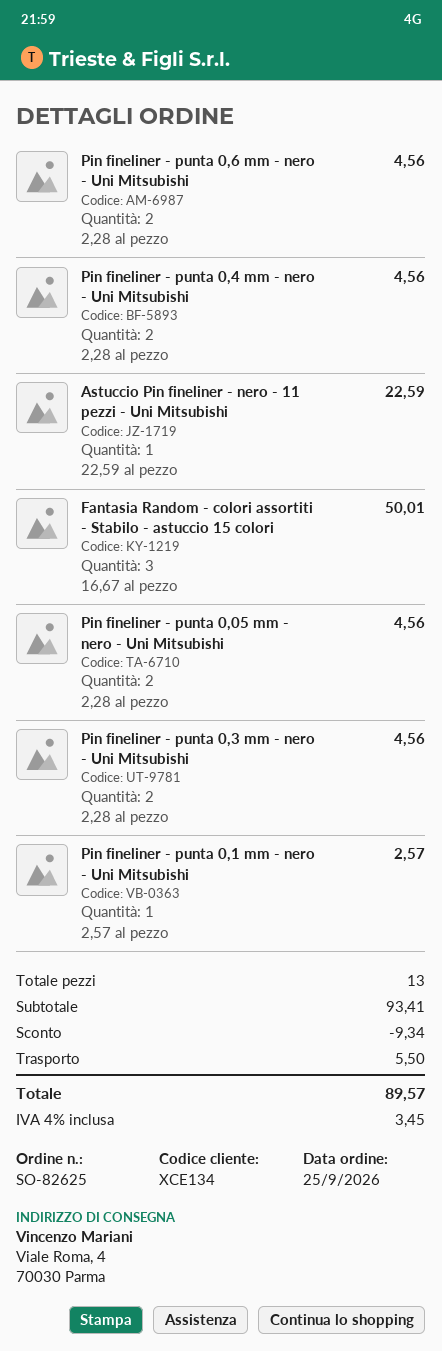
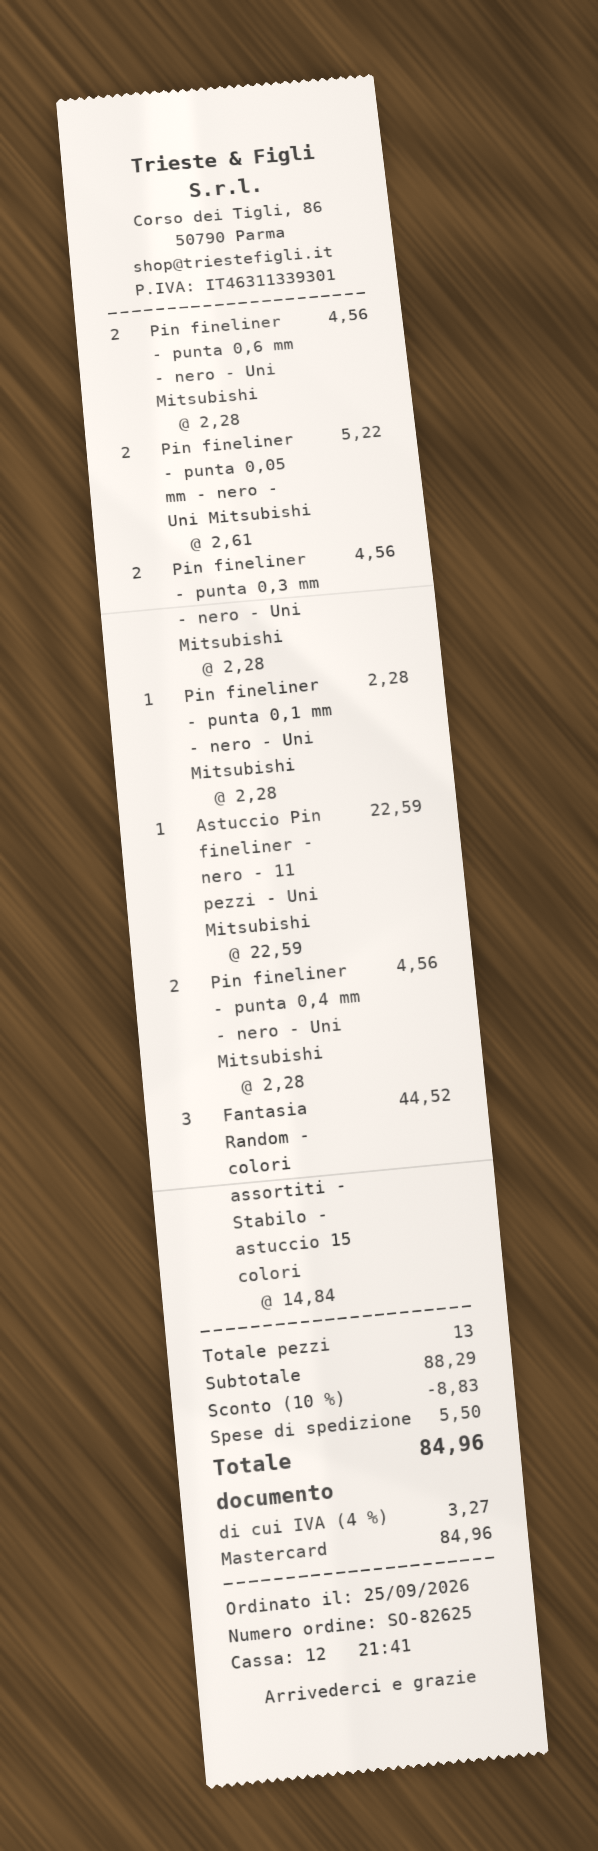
Fantasia Random - colori assortiti - Stabilo - astuccio 15 colori: 3 x 16.67 = 50.01 -> 3 x 14.84 = 44.52
Pin fineliner - punta 0,05 mm - nero - Uni Mitsubishi: 2 x 2.28 = 4.56 -> 2 x 2.61 = 5.22
Pin fineliner - punta 0,1 mm - nero - Uni Mitsubishi: 1 x 2.57 = 2.57 -> 1 x 2.28 = 2.28
subtotal: 93.41 -> 88.29
discount: 9.34 -> 8.83
tax: 4% = 3.45 -> 4% = 3.27
total: 89.57 -> 84.96

